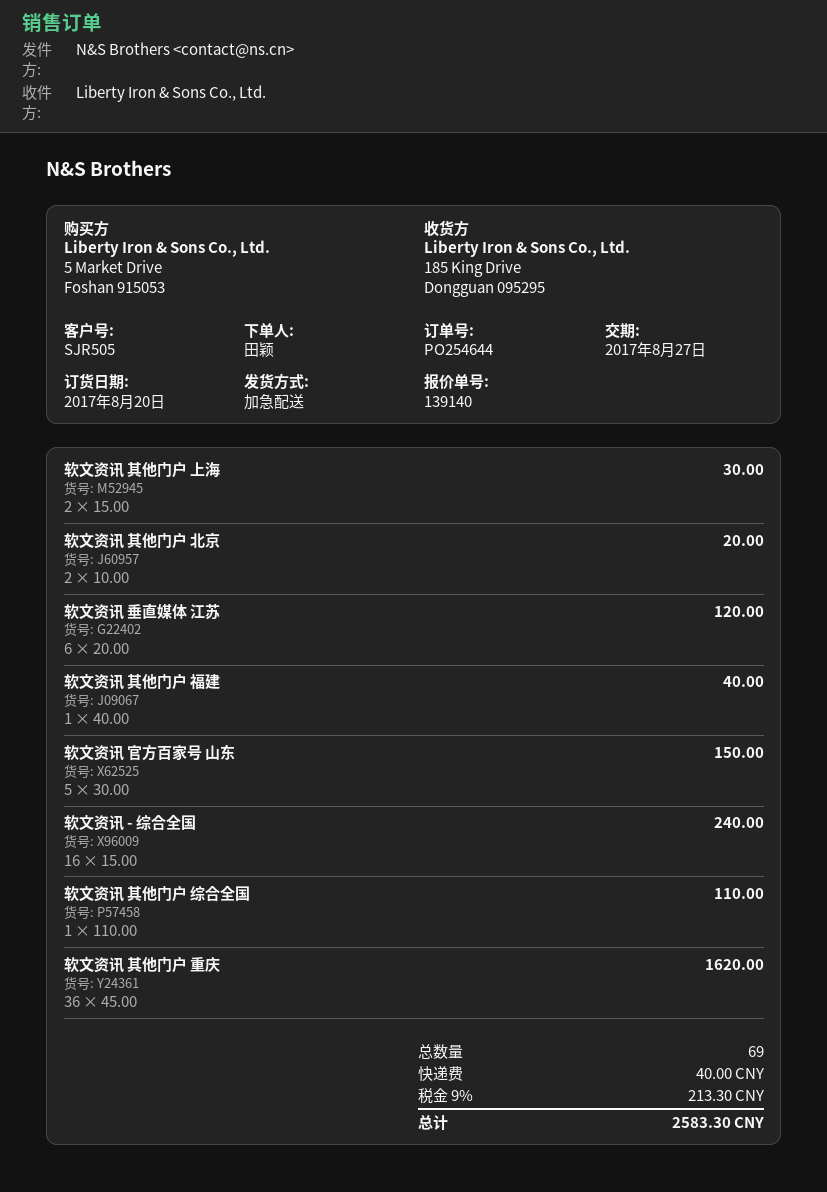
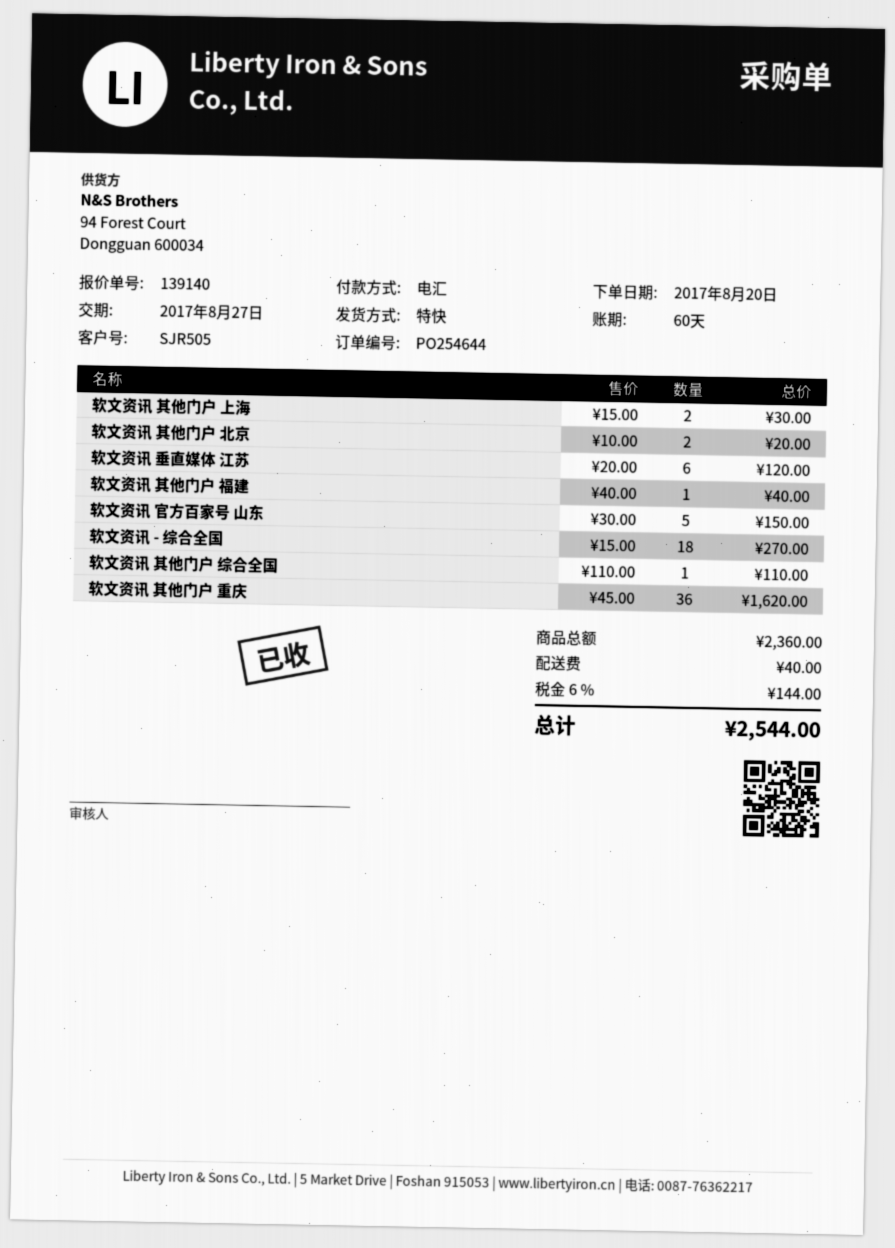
软文资讯 - 综合全国: 16 x 15.00 = 240.00 -> 18 x 15.00 = 270.00
tax: 9% = 213.30 -> 6% = 144.00
total: 2583.30 -> 2544.00

